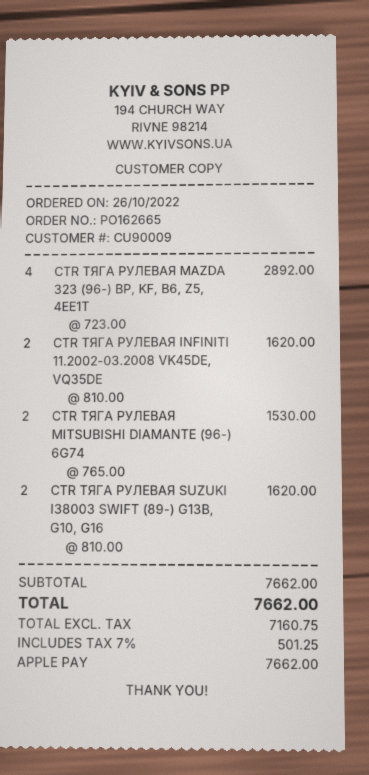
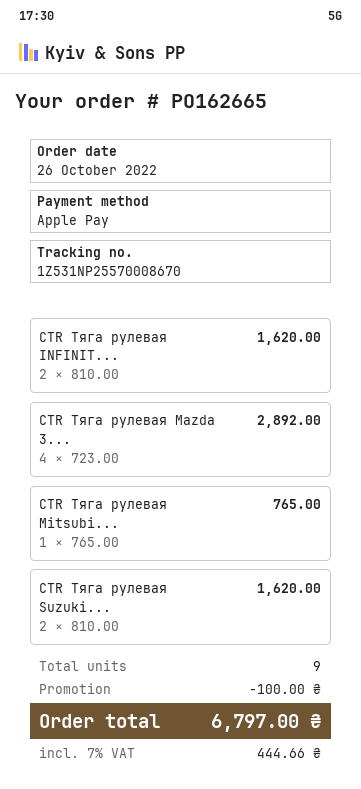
CTR ТЯГА РУЛЕВАЯ MITSUBISHI DIAMANTE (96-) 6G74: 2 x 765.00 = 1530.00 -> 1 x 765.00 = 765.00
discount: none -> 100.00
tax: 7% = 501.25 -> 7% = 444.66
total: 7662.00 -> 6797.00

